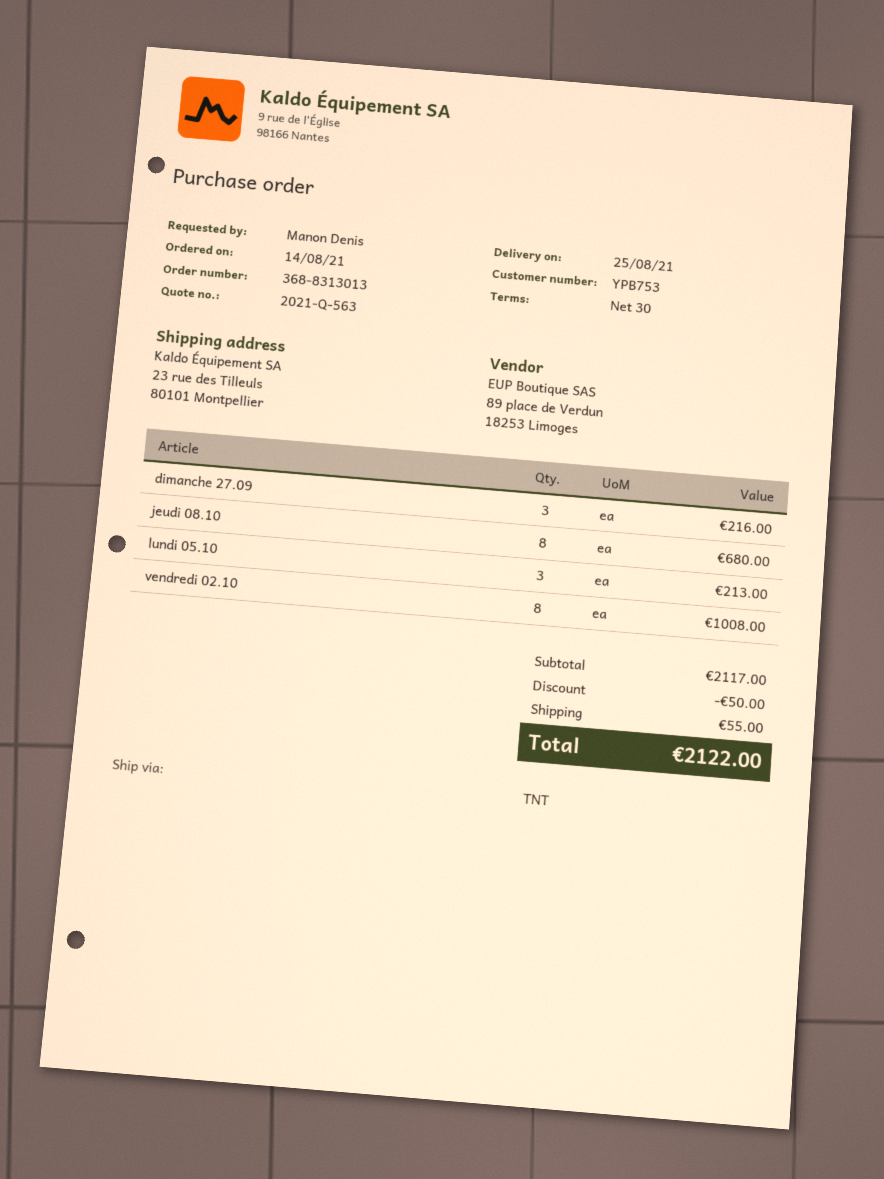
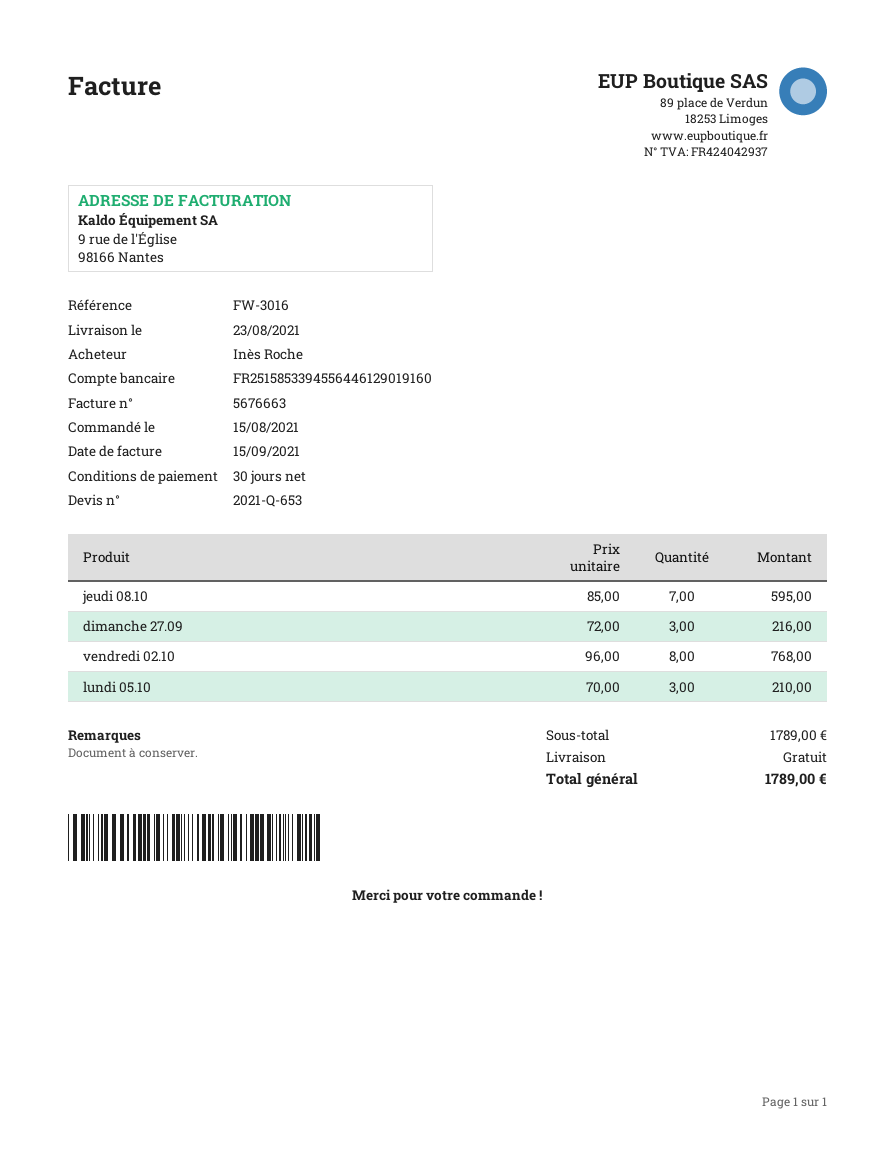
quote number: 2021-Q-563 -> 2021-Q-653
order date: 2021-08-14 -> 2021-08-15
delivery date: 2021-08-25 -> 2021-08-23
ordered by: Manon Denis -> Inès Roche
jeudi 08.10: 8 for 680.00 -> 7 for 595.00
lundi 05.10: 3 for 213.00 -> 3 for 210.00
vendredi 02.10: 8 for 1008.00 -> 8 for 768.00
subtotal: 2117.00 -> 1789.00
discount: 50.00 -> none
shipping: 55.00 -> 0.00
total: 2122.00 -> 1789.00

